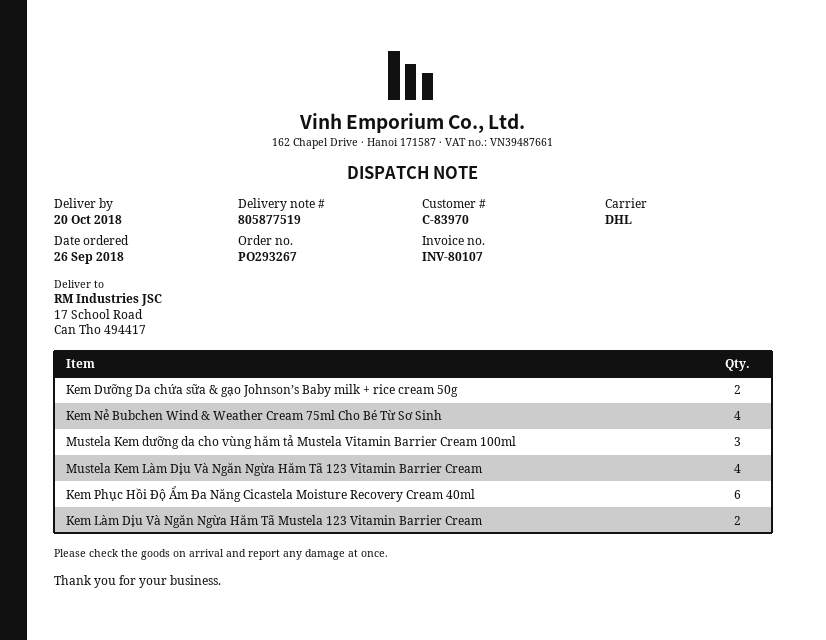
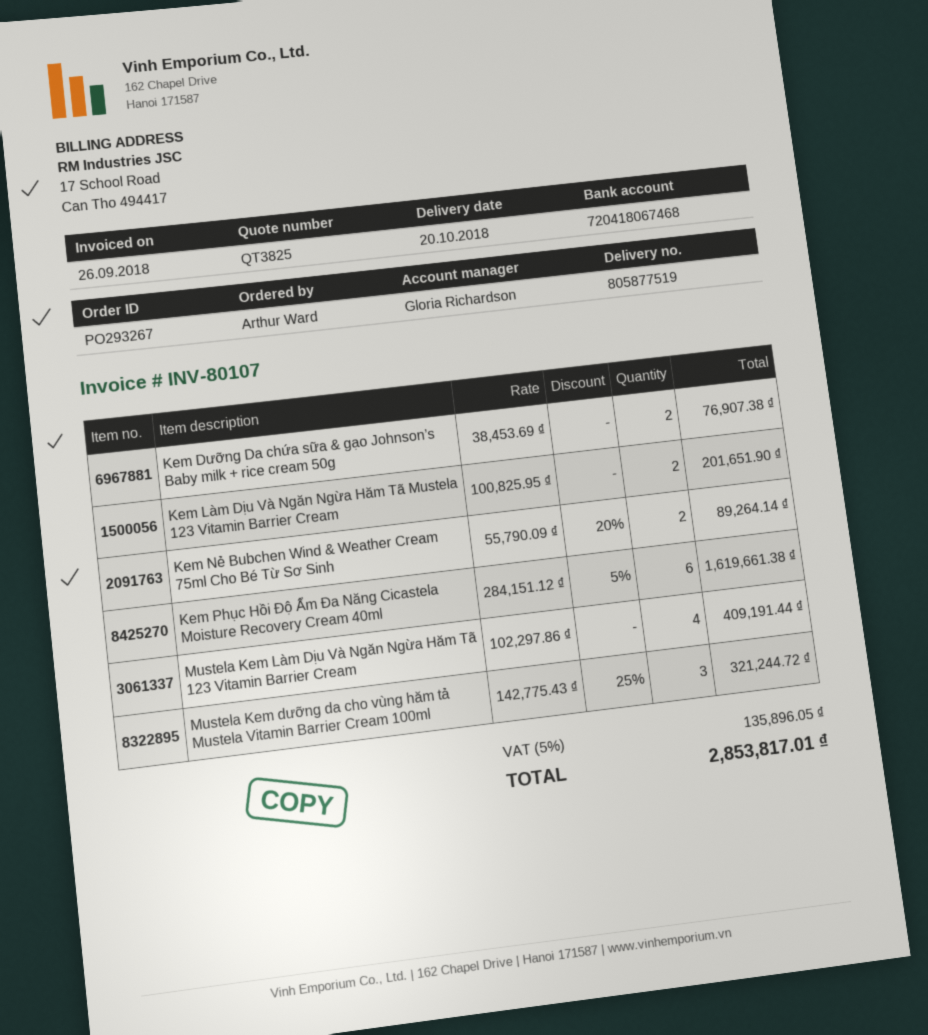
Kem Nẻ Bubchen Wind & Weather Cream 75ml Cho Bé Từ Sơ Sinh: 4 -> 2

